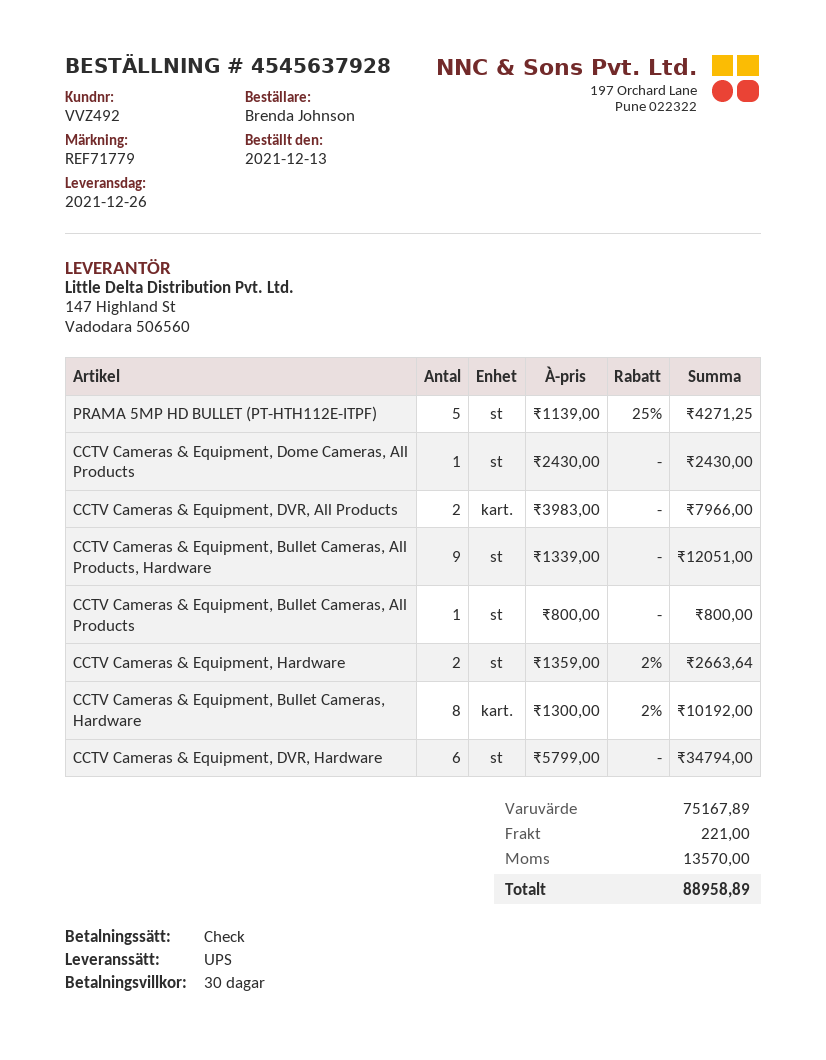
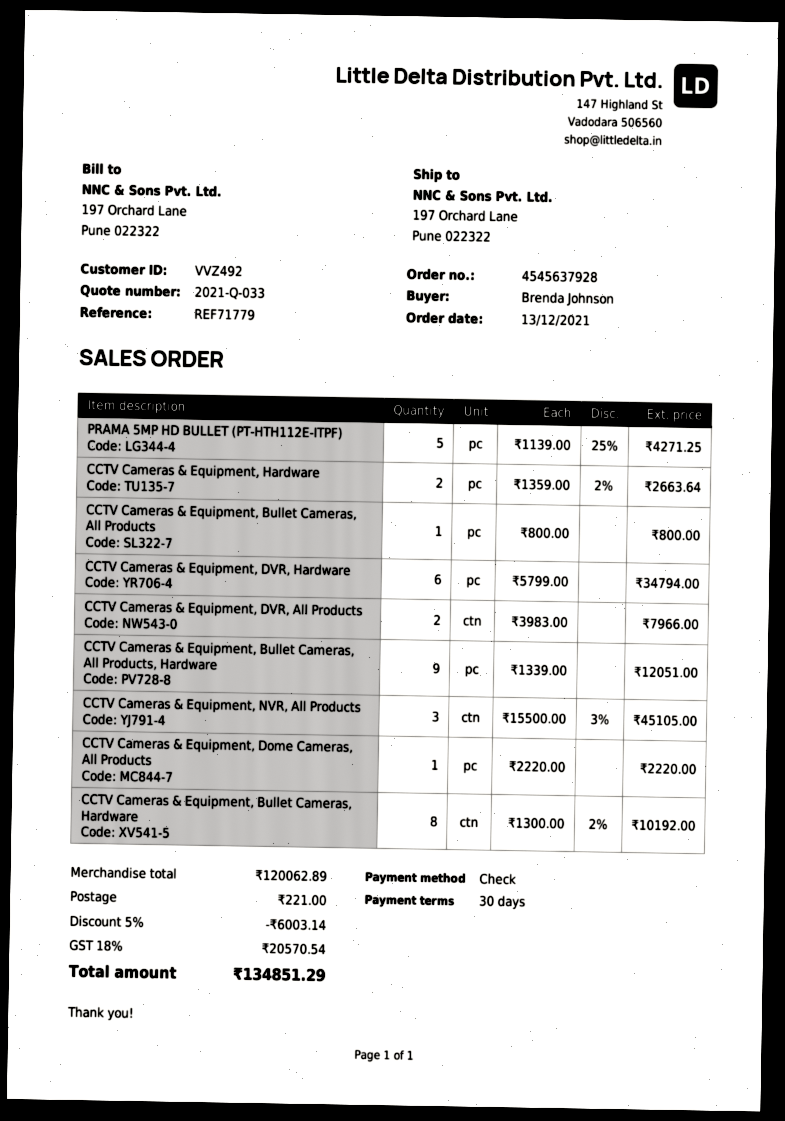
CCTV Cameras & Equipment, Dome Cameras, All Products: 1 x 2430.00 = 2430.00 -> 1 x 2220.00 = 2220.00
CCTV Cameras & Equipment, NVR, All Products: none -> 3 x 15500.00 - 3% = 45105.00
subtotal: 75167.89 -> 120062.89
discount: none -> 5% = 6003.14
tax: 13570.00 -> 20570.54
total: 88958.89 -> 134851.29

